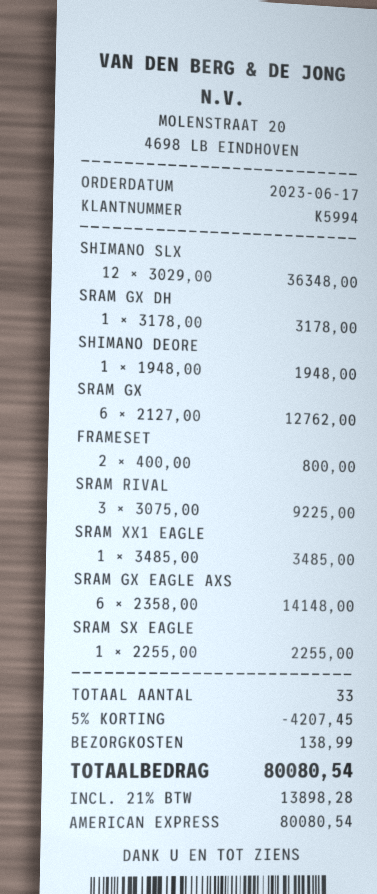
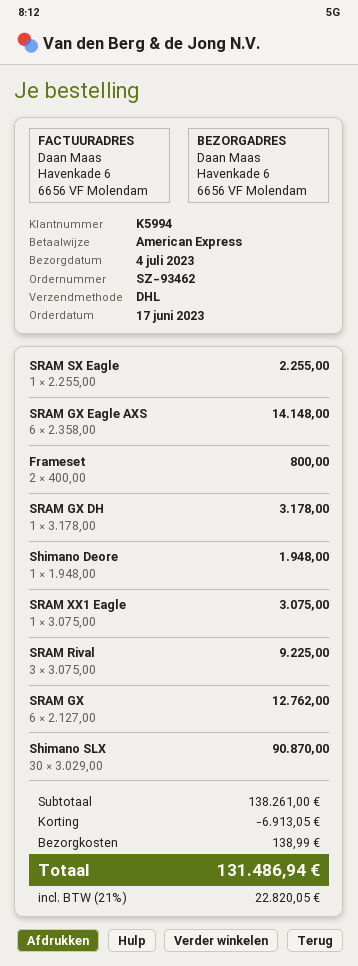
SHIMANO SLX: 12 x 3029.00 = 36348.00 -> 30 x 3029.00 = 90870.00
SRAM XX1 EAGLE: 1 x 3485.00 = 3485.00 -> 1 x 3075.00 = 3075.00
discount: 4207.45 -> 6913.05
tax: 21% = 13898.28 -> 21% = 22820.05
total: 80080.54 -> 131486.94

